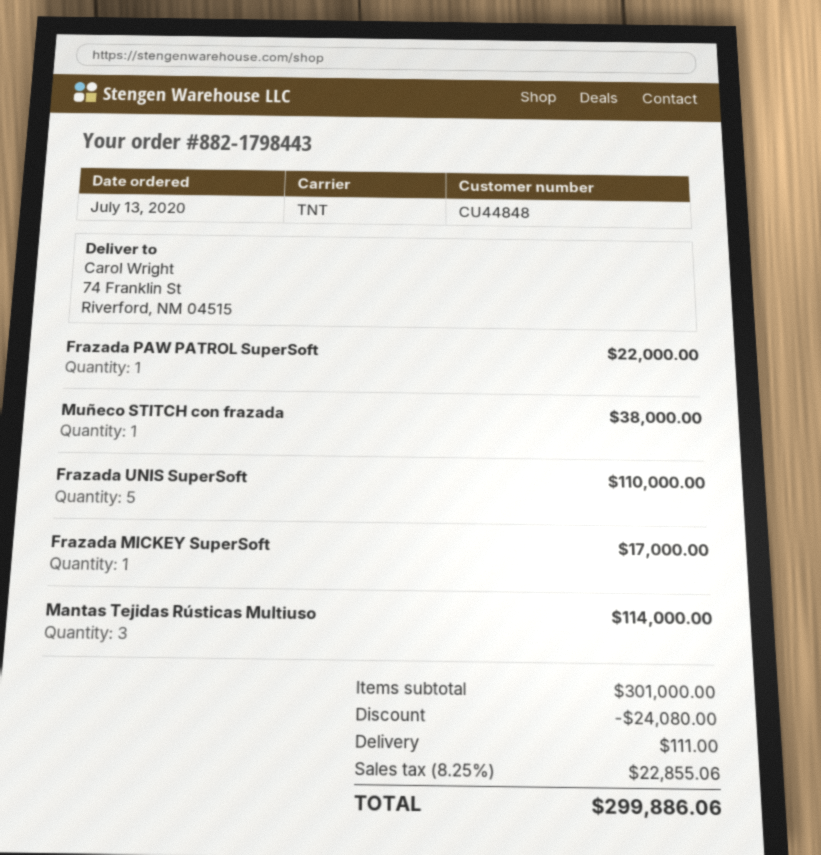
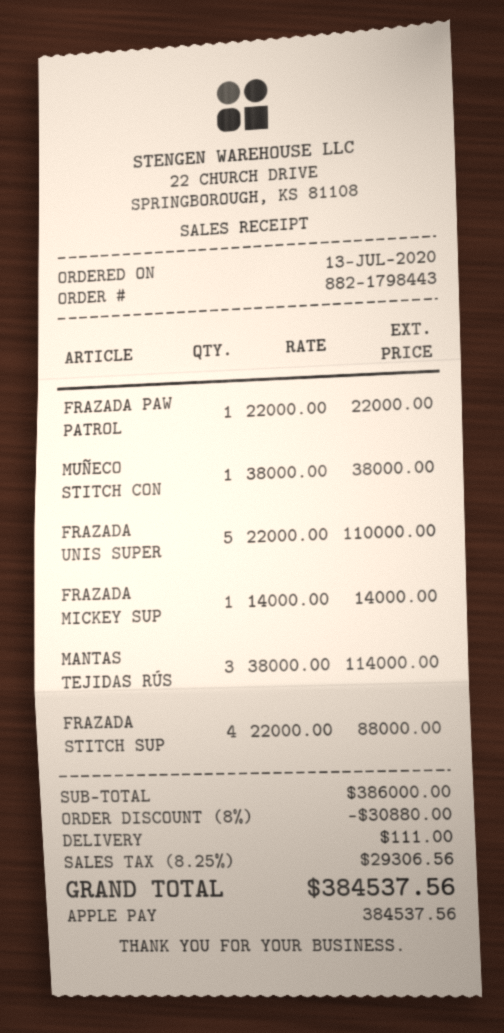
Frazada MICKEY SuperSoft: 1 for 17000.00 -> 1 for 14000.00
FRAZADA STITCH SUP: none -> 4 for 88000.00
subtotal: 301000.00 -> 386000.00
discount: 24080.00 -> 30880.00
tax: 8.25% = 22855.06 -> 8.25% = 29306.56
total: 299886.06 -> 384537.56

